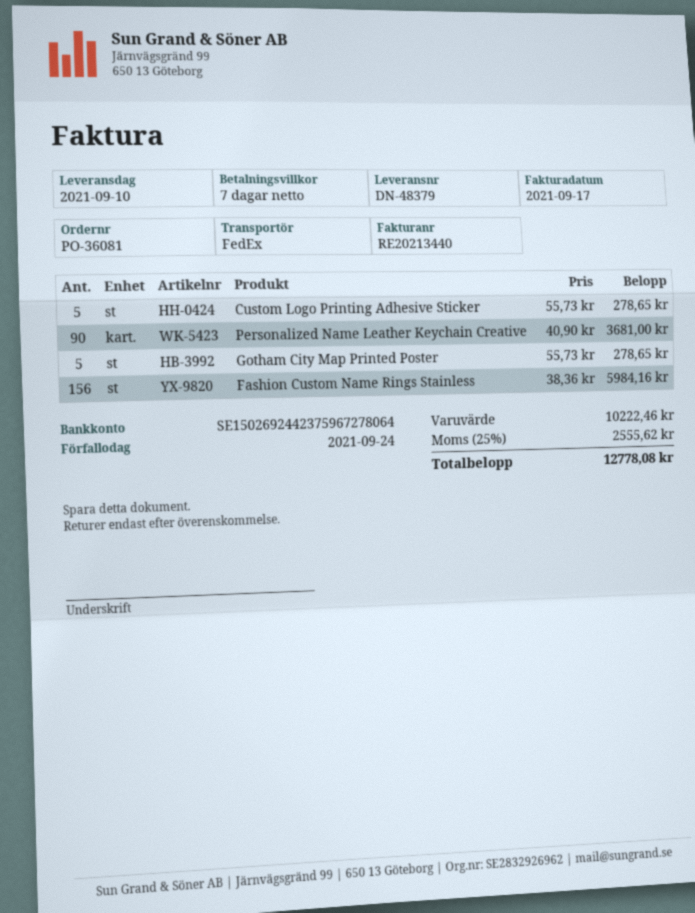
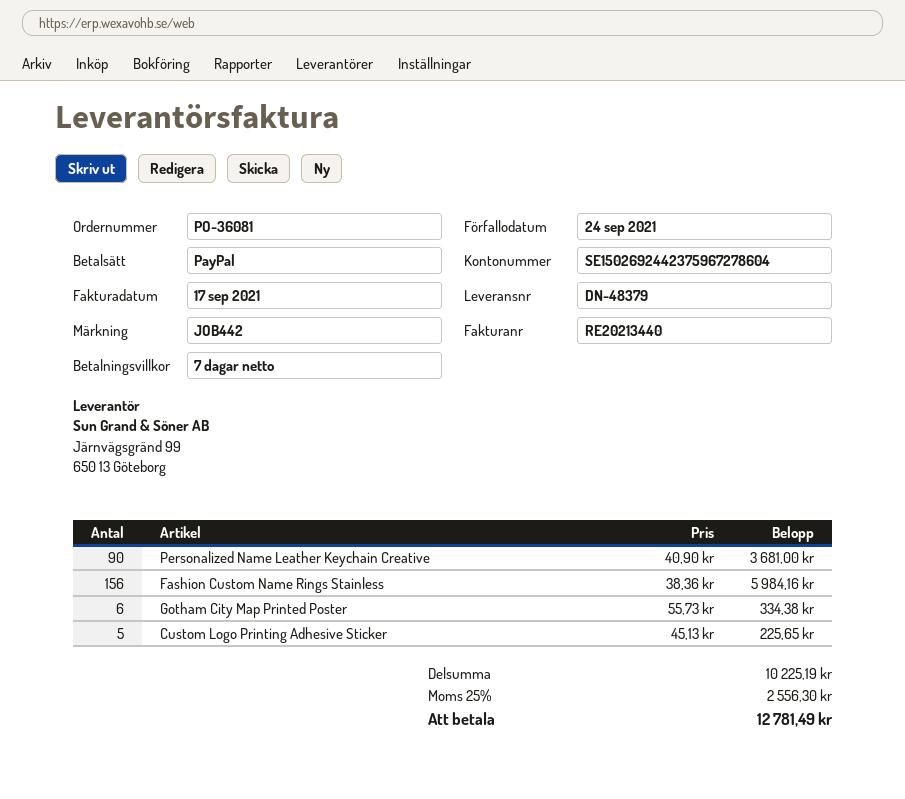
bank account: SE1502692442375967278064 -> SE1502692442375967278604
Custom Logo Printing Adhesive Sticker: 5 x 55.73 = 278.65 -> 5 x 45.13 = 225.65
Gotham City Map Printed Poster: 5 x 55.73 = 278.65 -> 6 x 55.73 = 334.38
subtotal: 10222.46 -> 10225.19
tax: 25% = 2555.62 -> 25% = 2556.30
total: 12778.08 -> 12781.49

